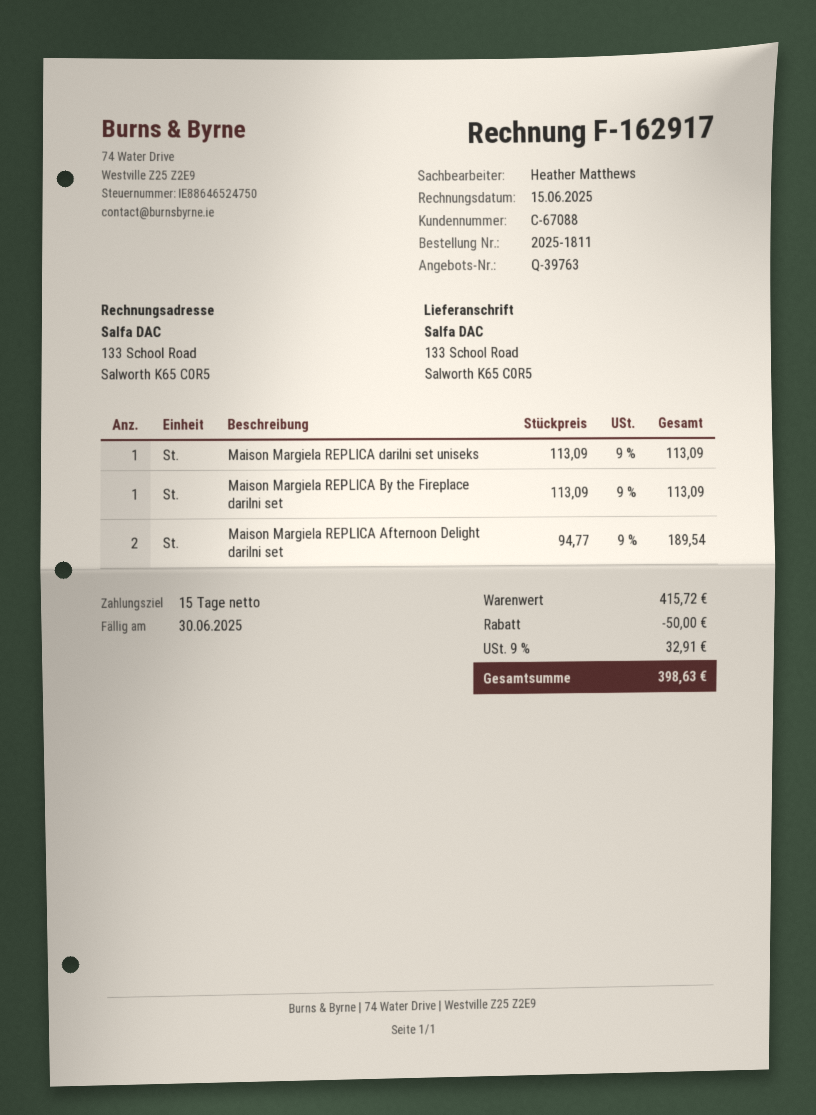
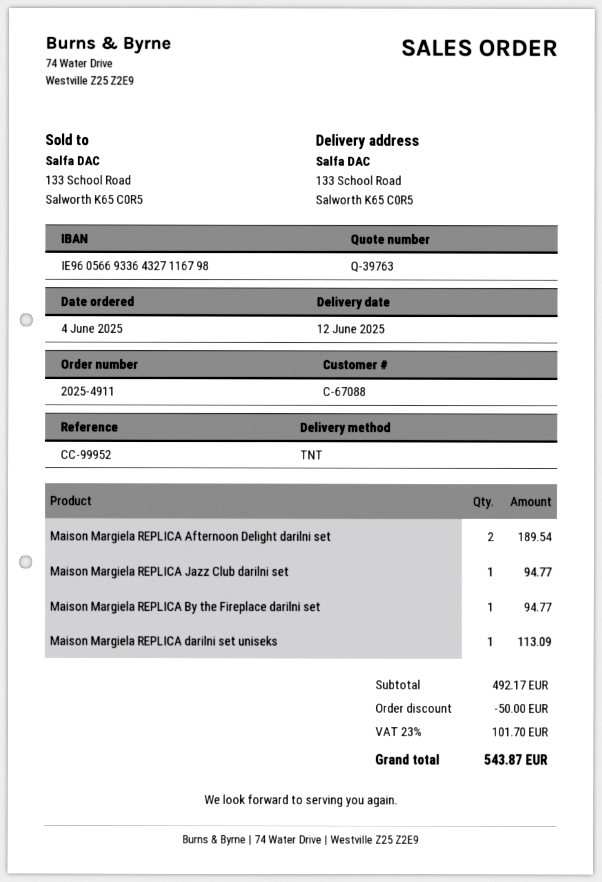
order number: 2025-1811 -> 2025-4911
Maison Margiela REPLICA By the Fireplace darilni set: 1 for 113.09 -> 1 for 94.77
Maison Margiela REPLICA Jazz Club darilni set: none -> 1 for 94.77
subtotal: 415.72 -> 492.17
tax: 9% = 32.91 -> 23% = 101.70
total: 398.63 -> 543.87

